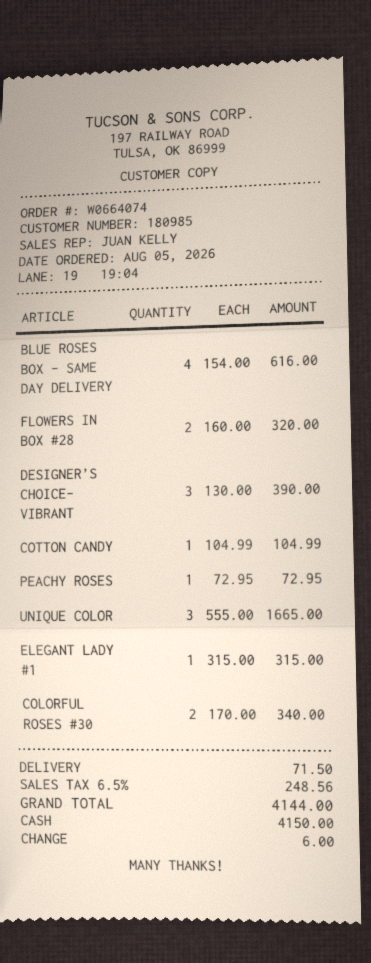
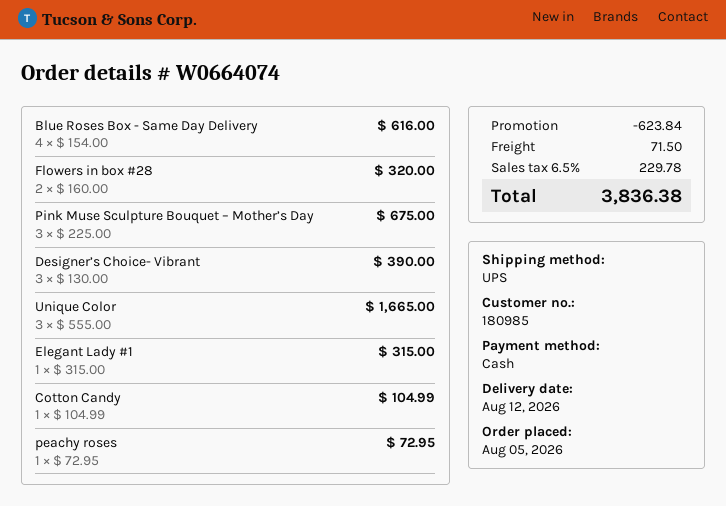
COLORFUL ROSES #30: 2 x 170.00 = 340.00 -> none
Pink Muse Sculpture Bouquet – Mother’s Day: none -> 3 x 225.00 = 675.00
discount: none -> 623.84
tax: 6.5% = 248.56 -> 6.5% = 229.78
total: 4144.00 -> 3836.38

